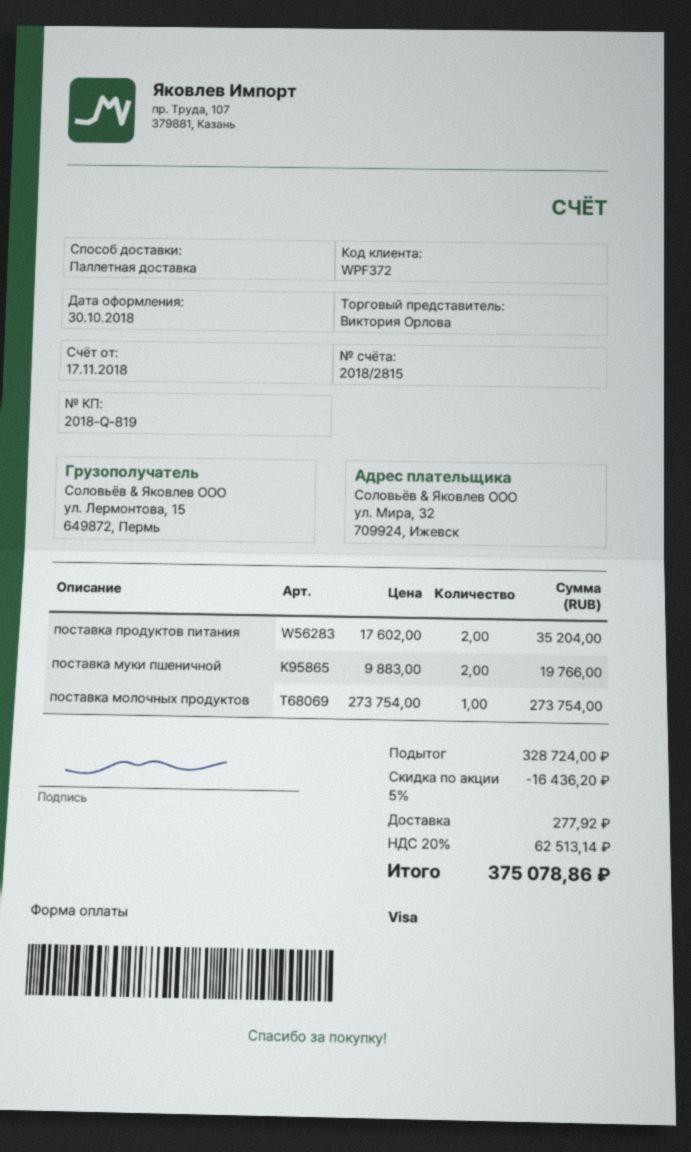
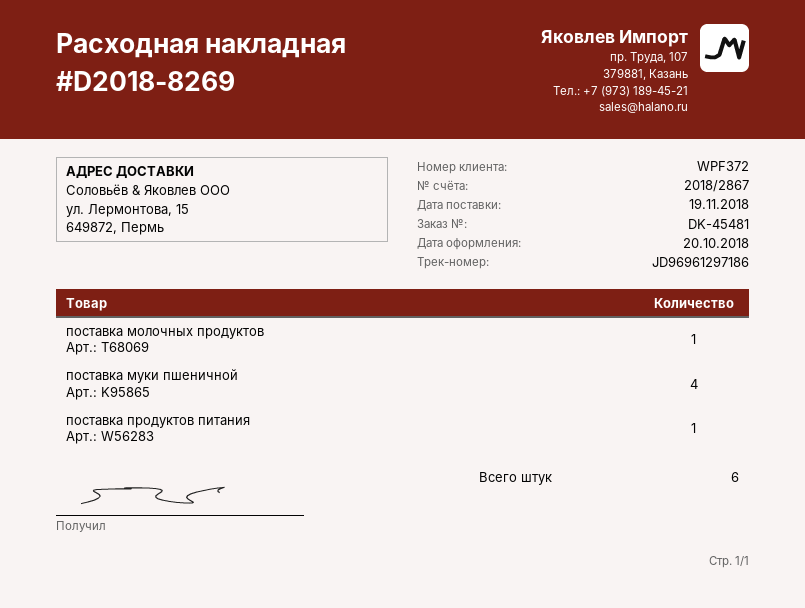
order date: 2018-10-30 -> 2018-10-20
invoice number: 2018/2815 -> 2018/2867
поставка продуктов питания: 2 -> 1
поставка муки пшеничной: 2 -> 4

